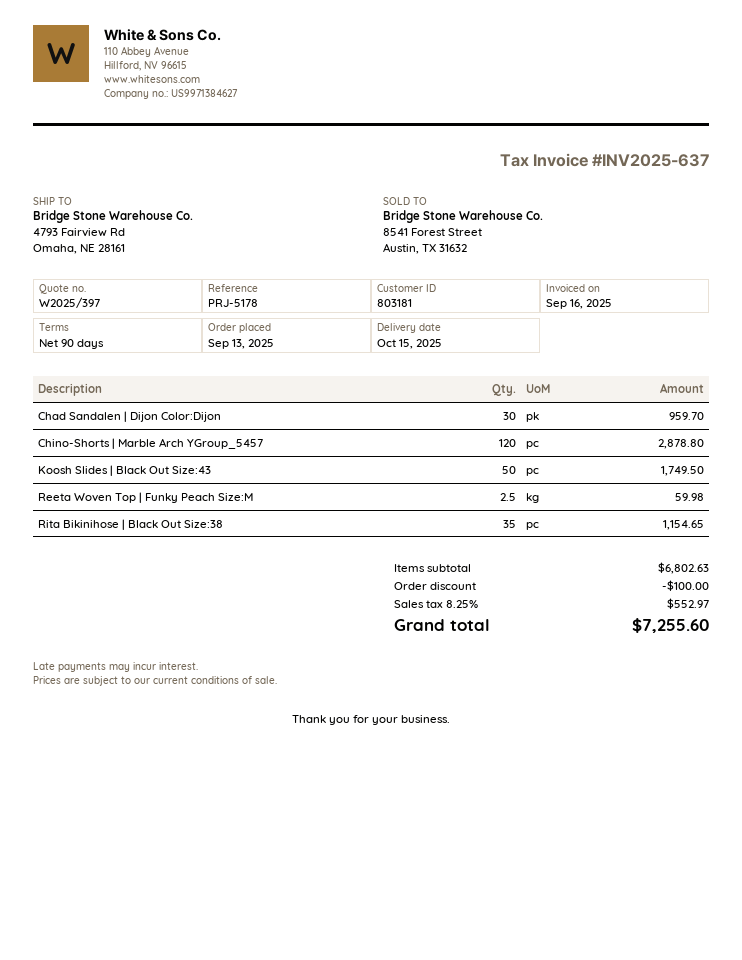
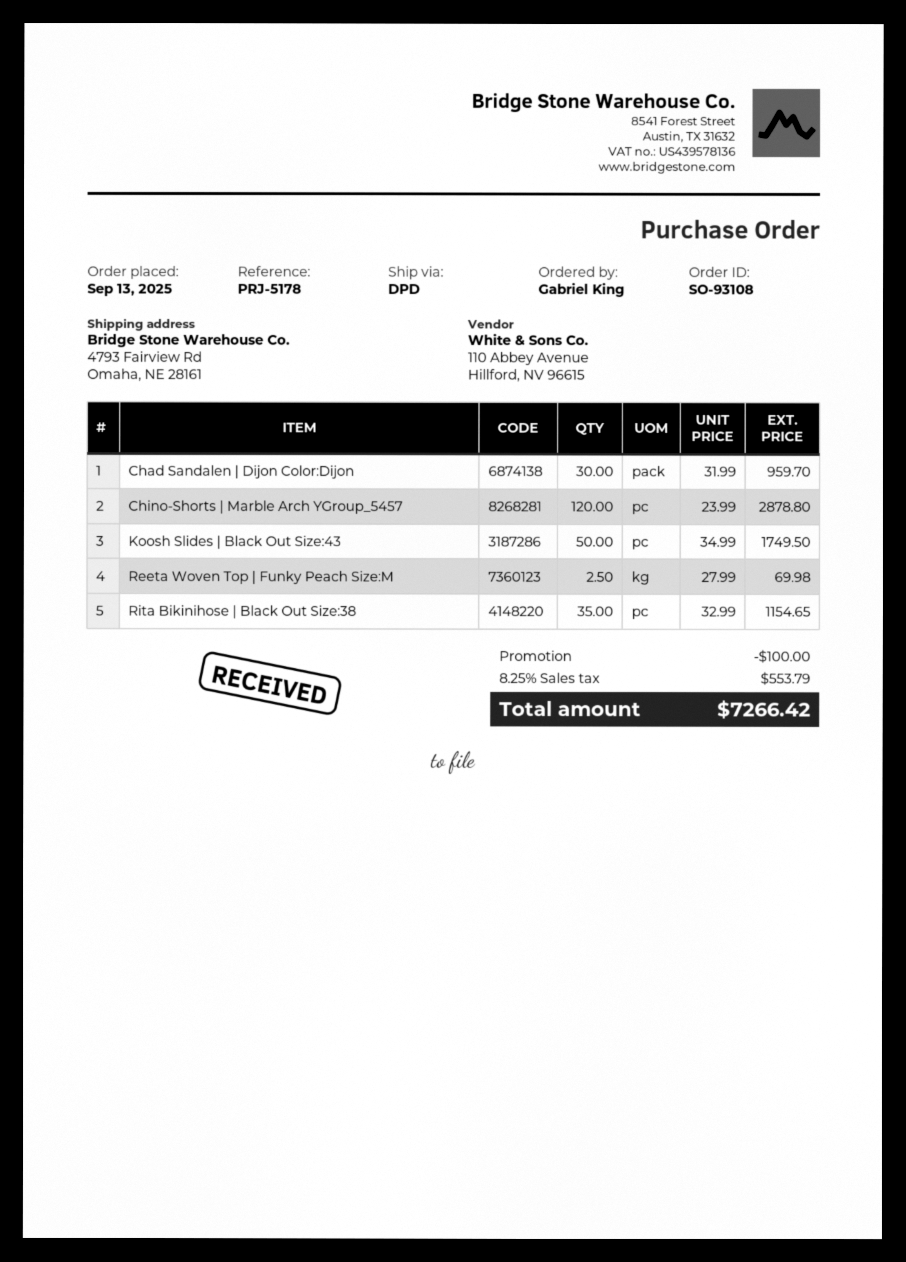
Reeta Woven Top | Funky Peach Size:M: 2.5 for 59.98 -> 2.5 for 69.98
tax: 8.25% = 552.97 -> 8.25% = 553.79
total: 7255.60 -> 7266.42

